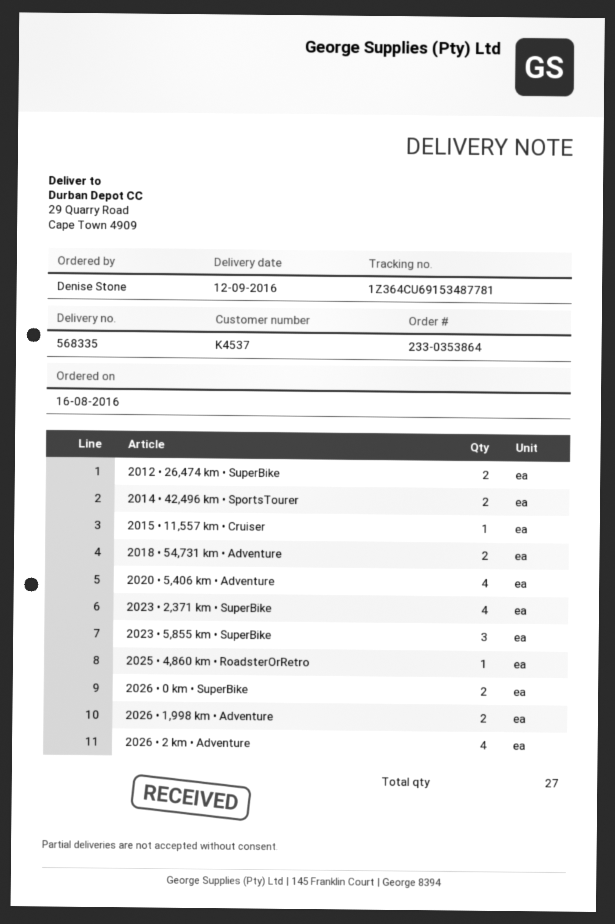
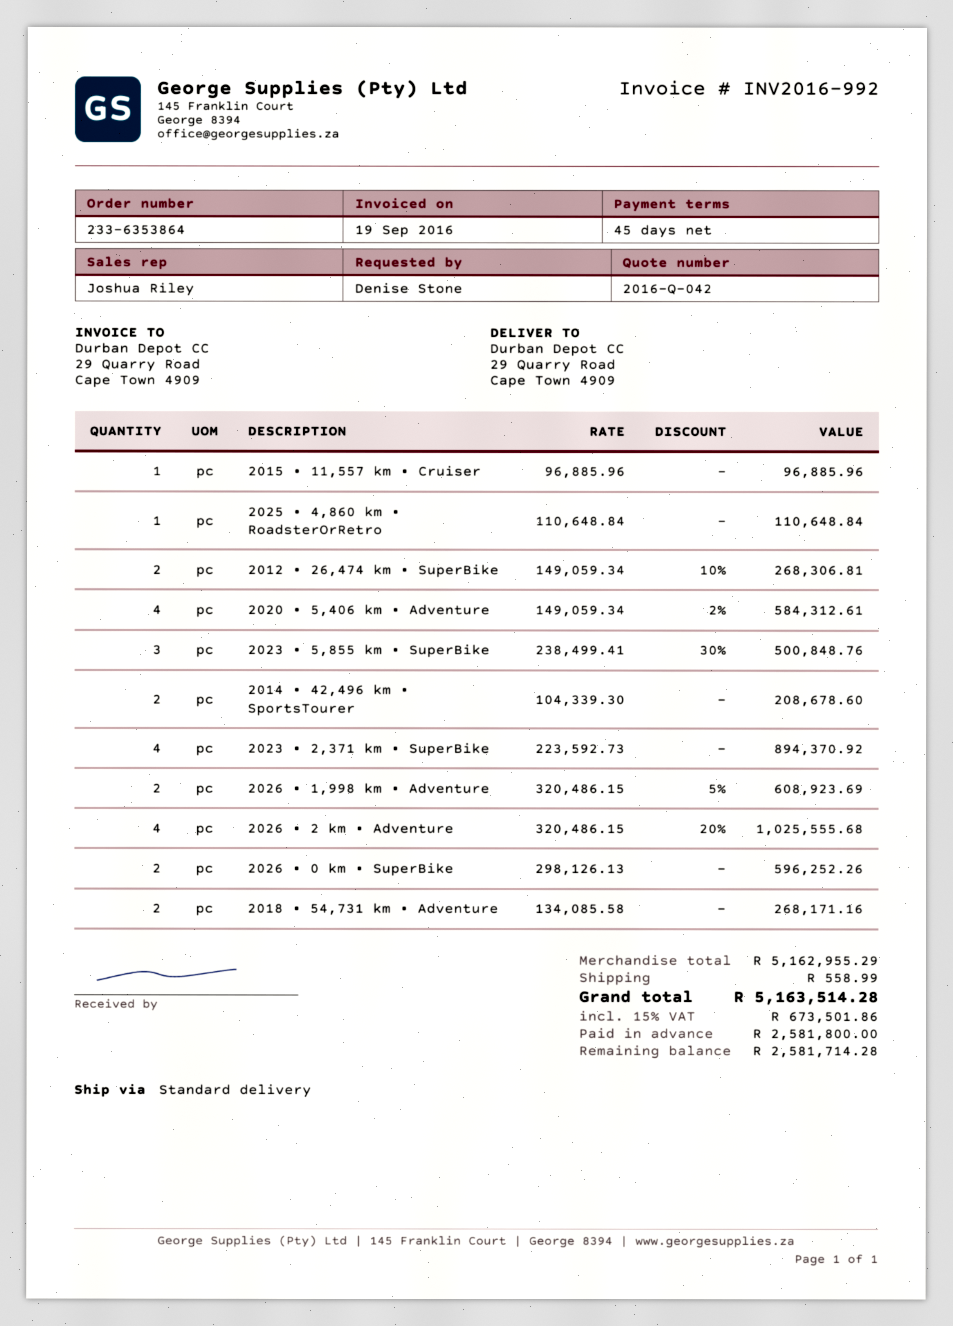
order number: 233-0353864 -> 233-6353864

